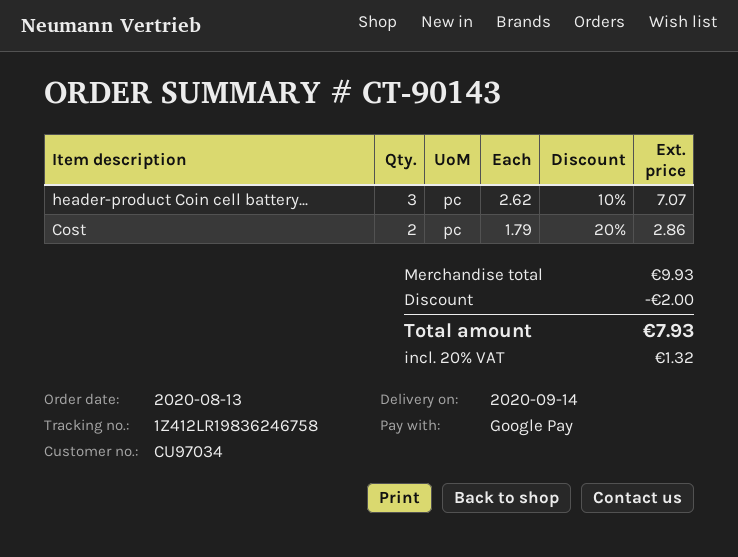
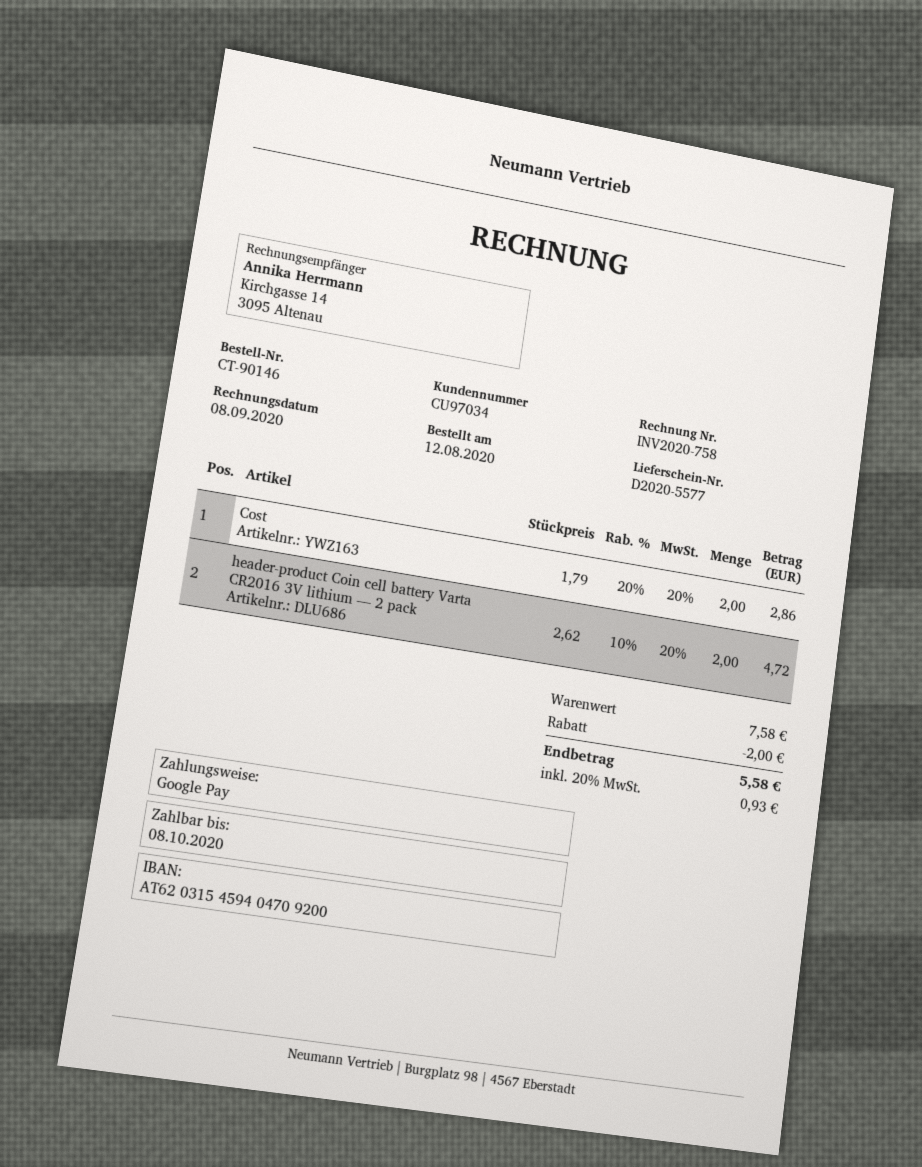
order number: CT-90143 -> CT-90146
order date: 2020-08-13 -> 2020-08-12
header-product Coin cell battery...: 3 x 2.62 - 10% = 7.07 -> 2 x 2.62 - 10% = 4.72
subtotal: 9.93 -> 7.58
tax: 20% = 1.32 -> 20% = 0.93
total: 7.93 -> 5.58

